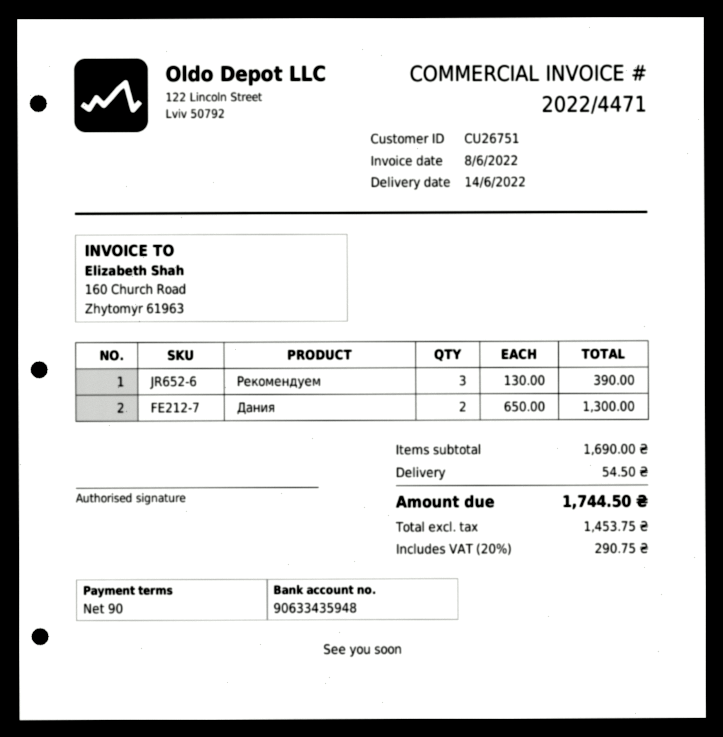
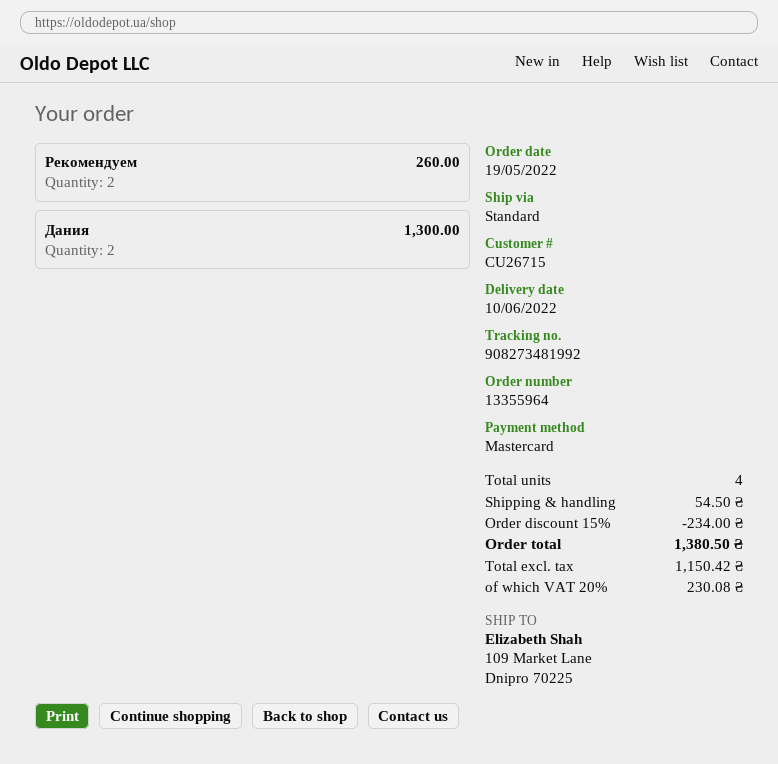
delivery date: 2022-06-14 -> 2022-06-10
customer number: CU26751 -> CU26715
Рекомендуем: 3 for 390.00 -> 2 for 260.00
discount: none -> 15% = 234.00
net: 1453.75 -> 1150.42
tax: 20% = 290.75 -> 20% = 230.08
total: 1744.50 -> 1380.50

